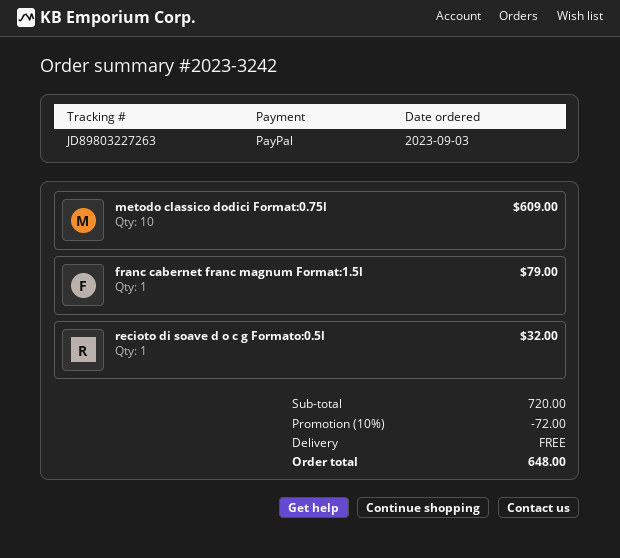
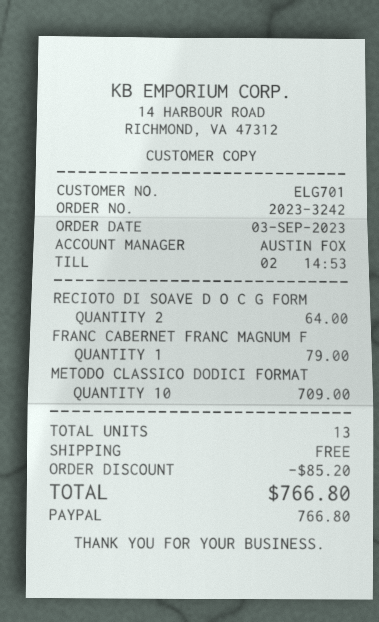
metodo classico dodici Format:0.75l: 10 for 609.00 -> 10 for 709.00
recioto di soave d o c g Formato:0.5l: 1 for 32.00 -> 2 for 64.00
discount: 72.00 -> 85.20
total: 648.00 -> 766.80

